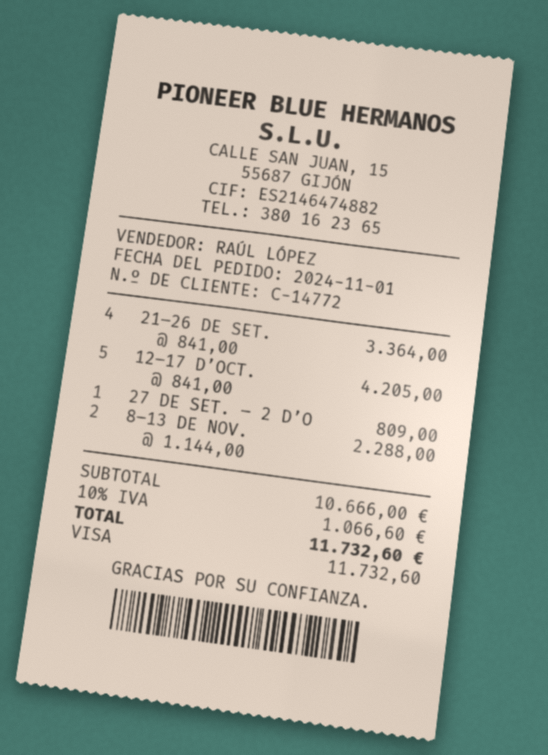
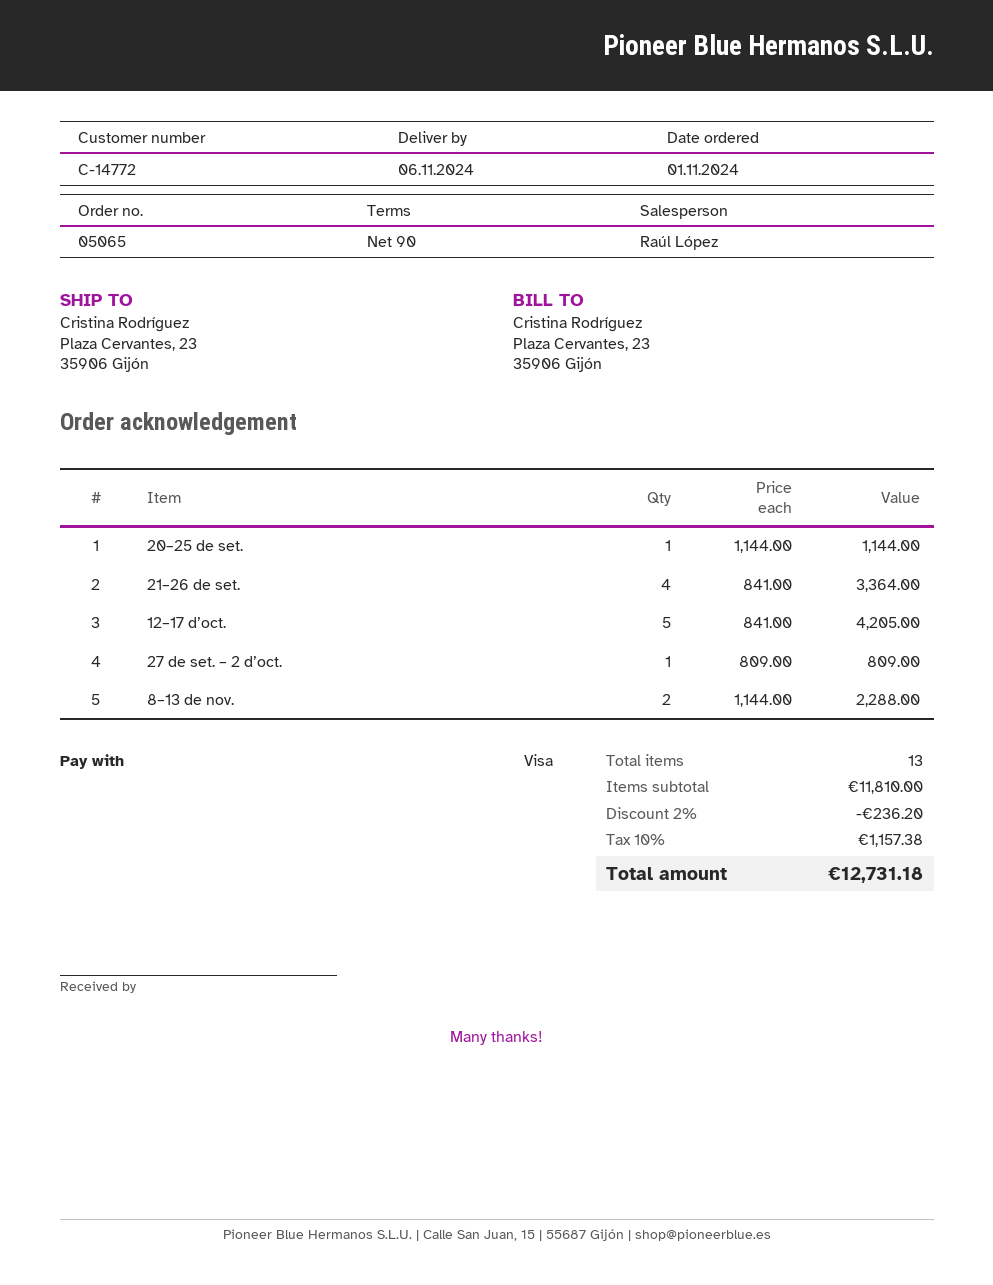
20–25 de set.: none -> 1 x 1144.00 = 1144.00
subtotal: 10666.00 -> 11810.00
discount: none -> 2% = 236.20
tax: 10% = 1066.60 -> 10% = 1157.38
total: 11732.60 -> 12731.18

